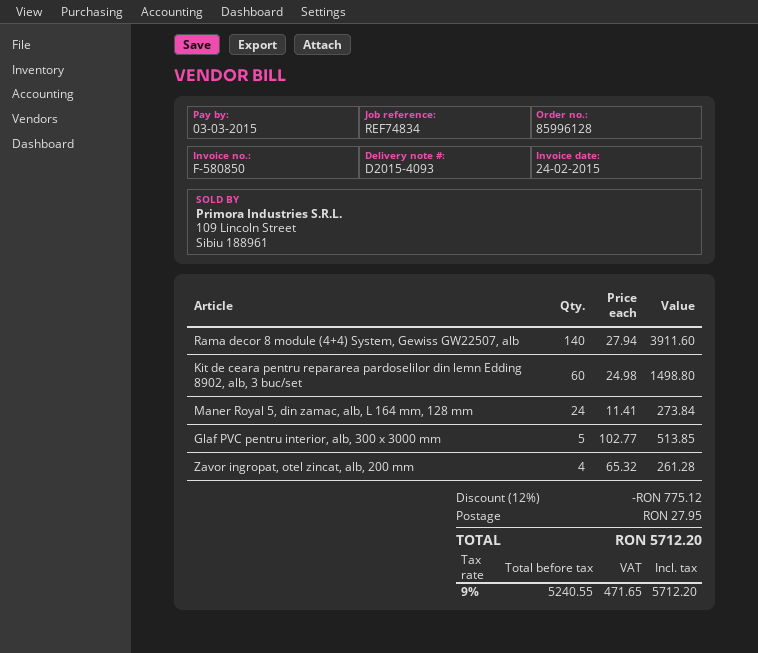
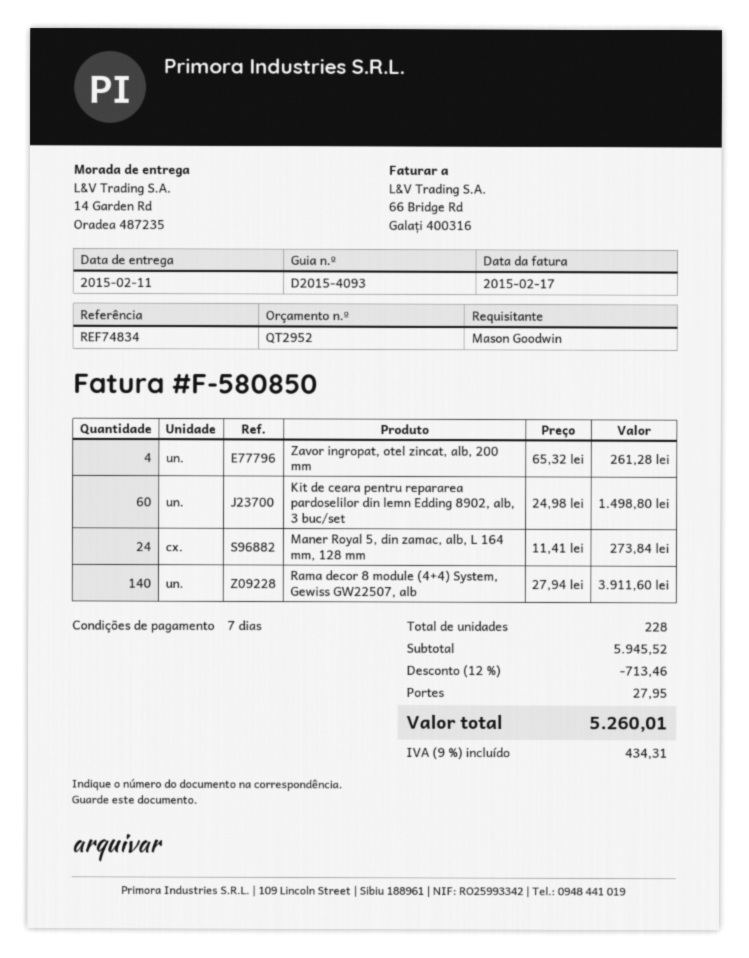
invoice date: 2015-02-24 -> 2015-02-17
Glaf PVC pentru interior, alb, 300 x 3000 mm: 5 x 102.77 = 513.85 -> none
discount: 12% = 775.12 -> 12% = 713.46
tax: 9% = 471.65 -> 9% = 434.31
total: 5712.20 -> 5260.01

